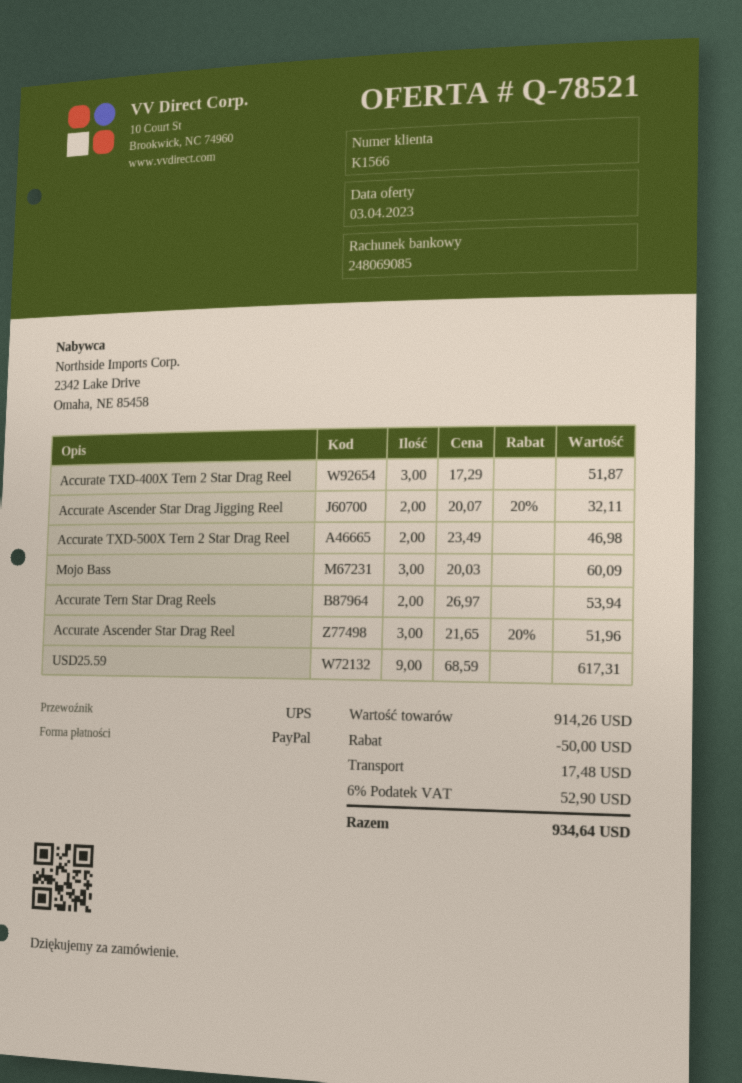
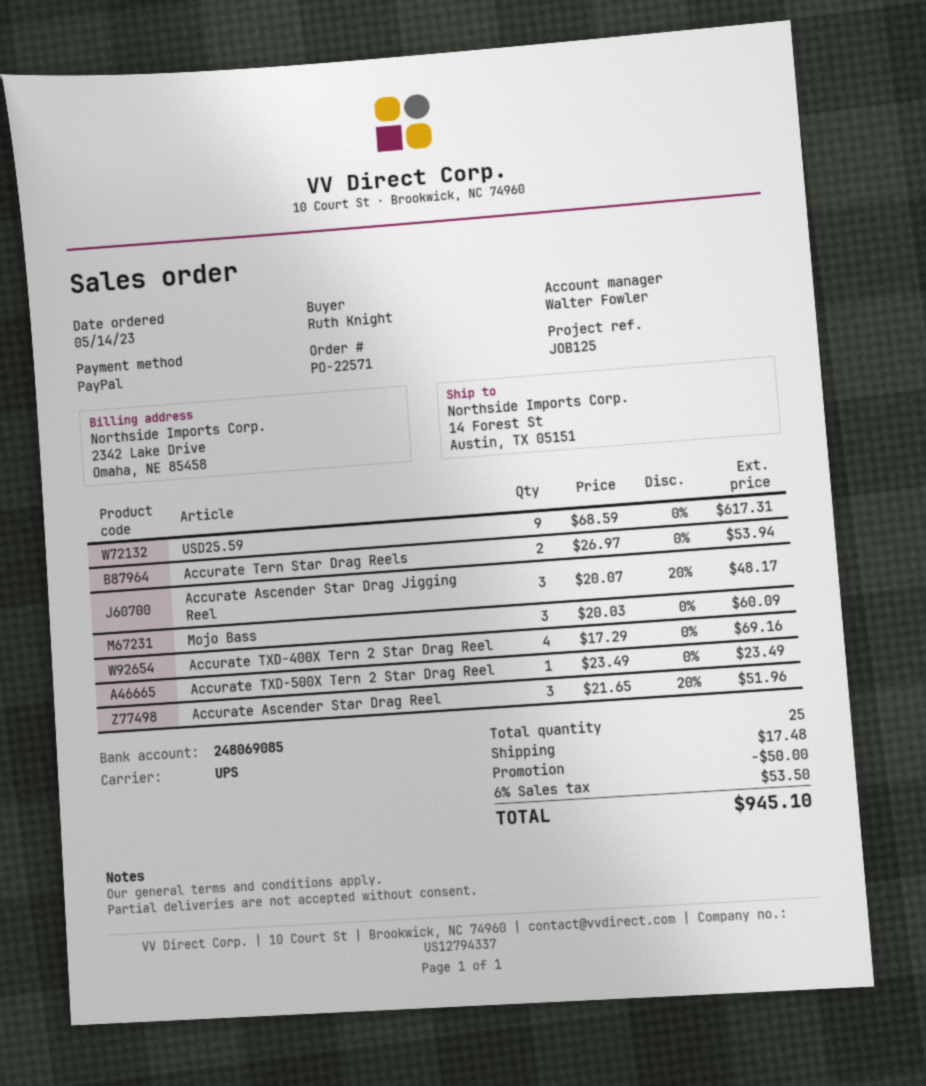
Accurate TXD-400X Tern 2 Star Drag Reel: 3 x 17.29 = 51.87 -> 4 x 17.29 = 69.16
Accurate Ascender Star Drag Jigging Reel: 2 x 20.07 - 20% = 32.11 -> 3 x 20.07 - 20% = 48.17
Accurate TXD-500X Tern 2 Star Drag Reel: 2 x 23.49 = 46.98 -> 1 x 23.49 = 23.49
tax: 6% = 52.90 -> 6% = 53.50
total: 934.64 -> 945.10

